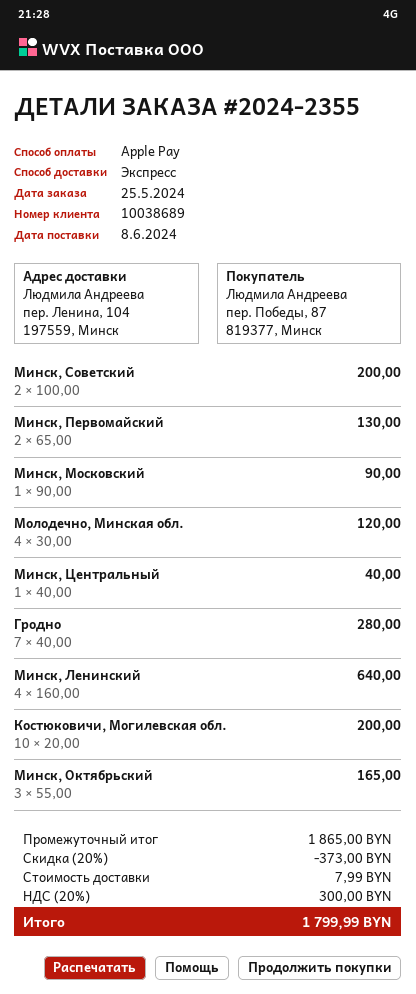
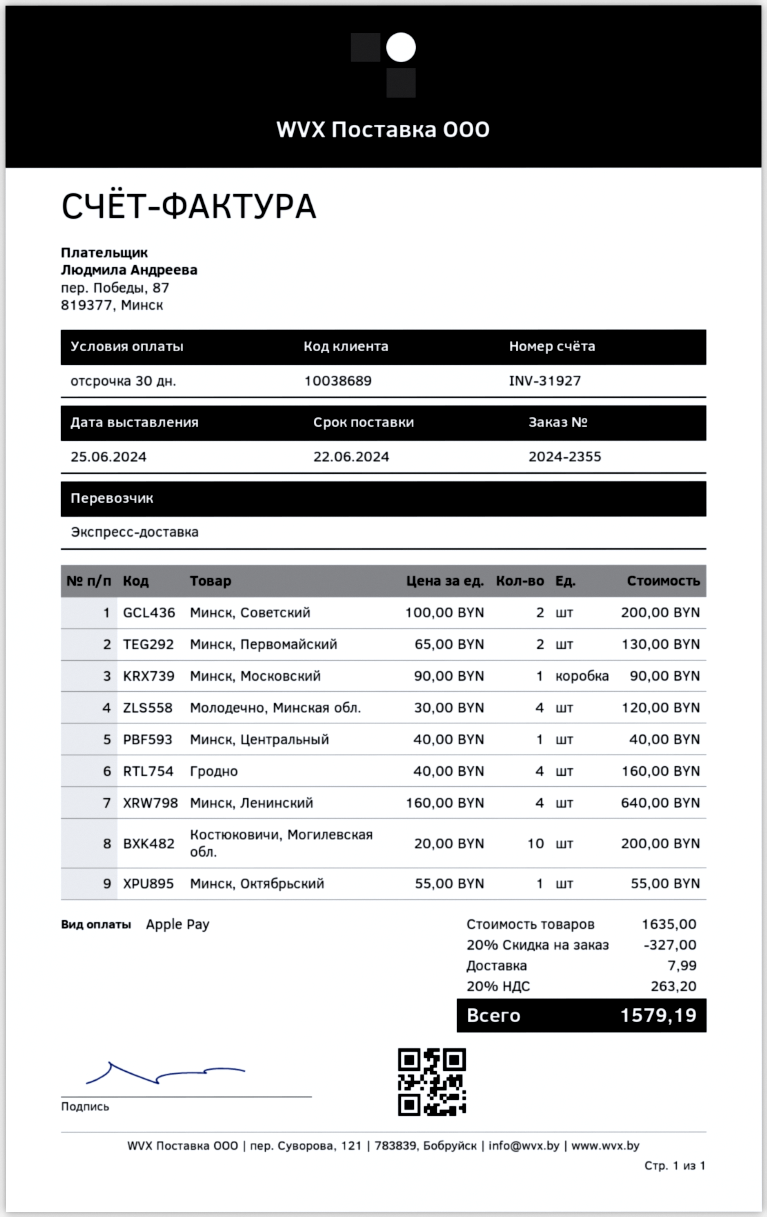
delivery date: 2024-06-08 -> 2024-06-22
Гродно: 7 x 40.00 = 280.00 -> 4 x 40.00 = 160.00
Минск, Октябрьский: 3 x 55.00 = 165.00 -> 1 x 55.00 = 55.00
subtotal: 1865.00 -> 1635.00
discount: 20% = 373.00 -> 20% = 327.00
tax: 20% = 300.00 -> 20% = 263.20
total: 1799.99 -> 1579.19

